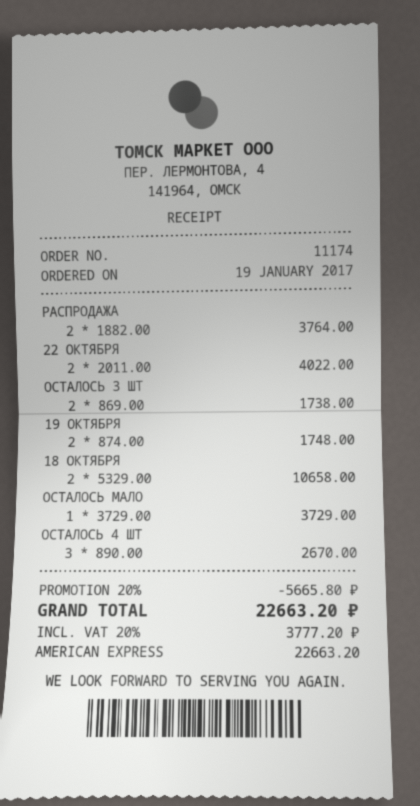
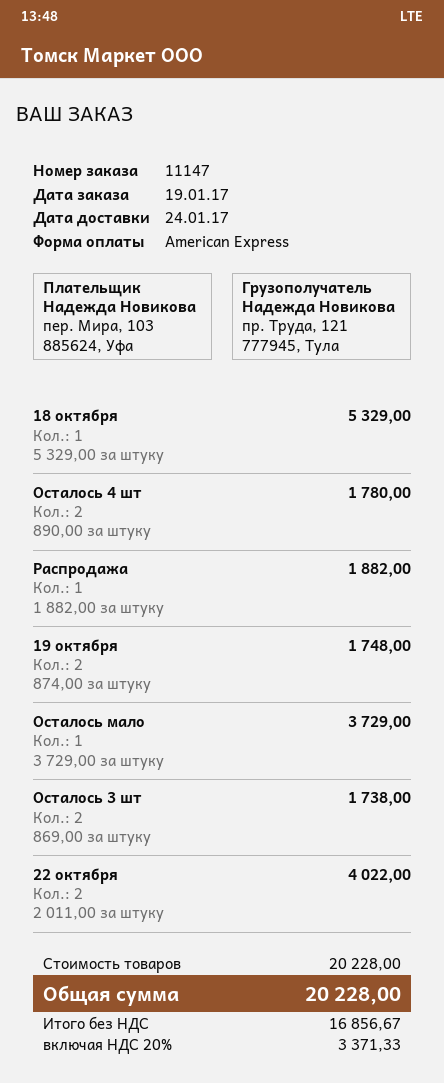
order number: 11174 -> 11147
РАСПРОДАЖА: 2 x 1882.00 = 3764.00 -> 1 x 1882.00 = 1882.00
18 ОКТЯБРЯ: 2 x 5329.00 = 10658.00 -> 1 x 5329.00 = 5329.00
ОСТАЛОСЬ 4 ШТ: 3 x 890.00 = 2670.00 -> 2 x 890.00 = 1780.00
discount: 20% = 5665.80 -> none
tax: 20% = 3777.20 -> 20% = 3371.33
total: 22663.20 -> 20228.00

